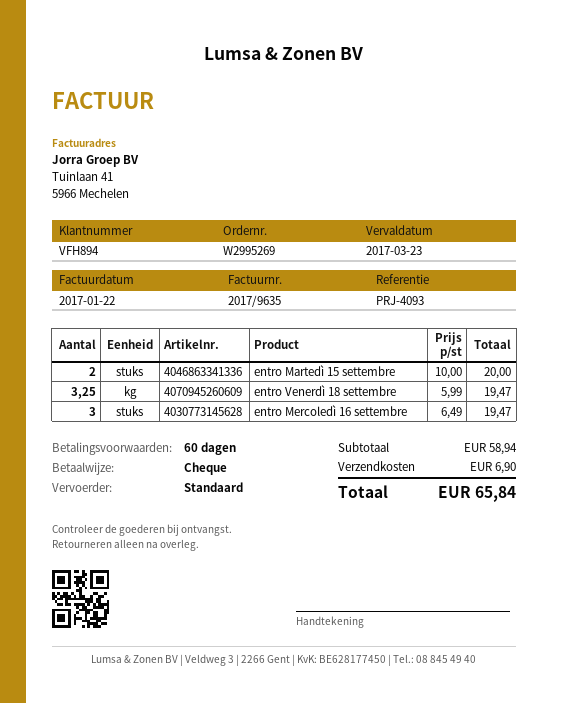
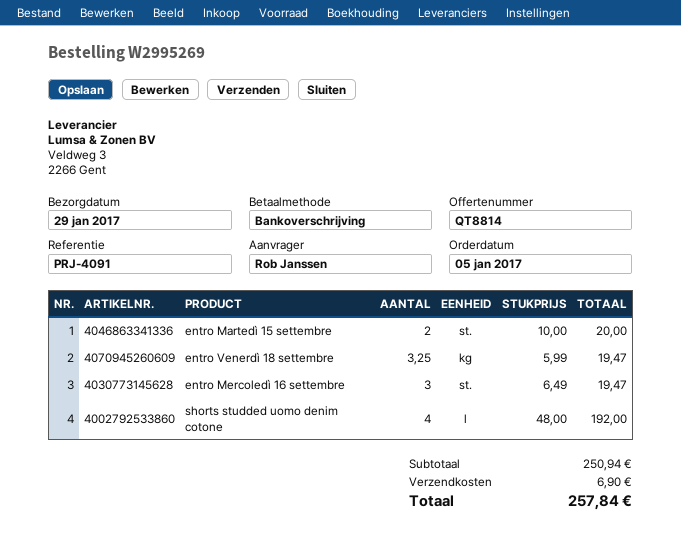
reference: PRJ-4093 -> PRJ-4091
payment method: cheque -> bank transfer
shorts studded uomo denim cotone: none -> 4 x 48.00 = 192.00
subtotal: 58.94 -> 250.94
total: 65.84 -> 257.84

